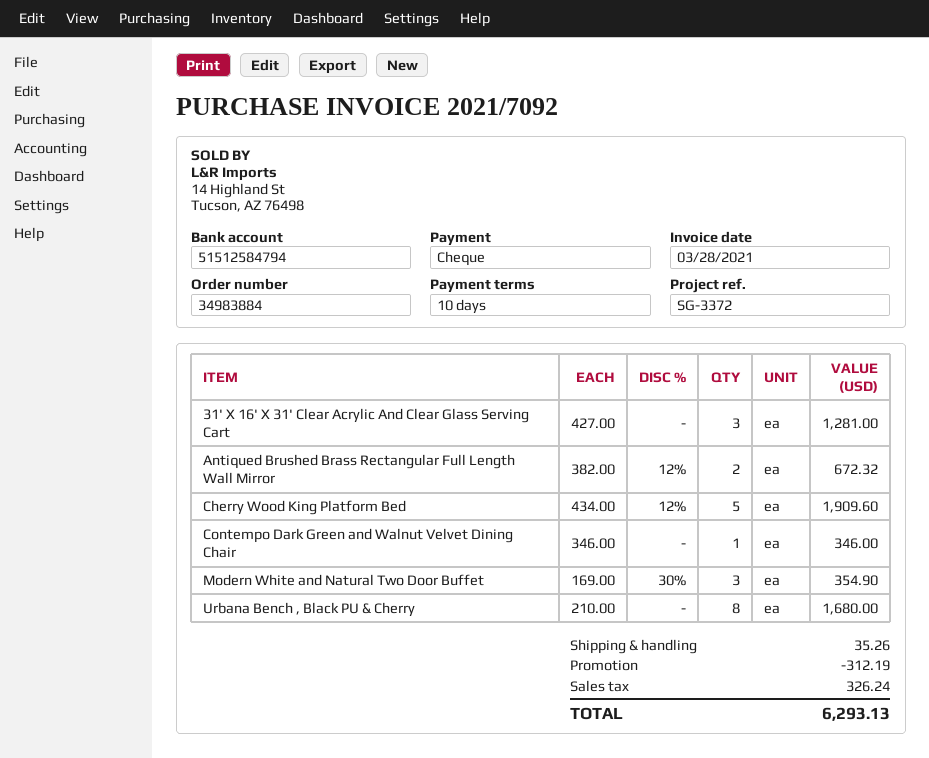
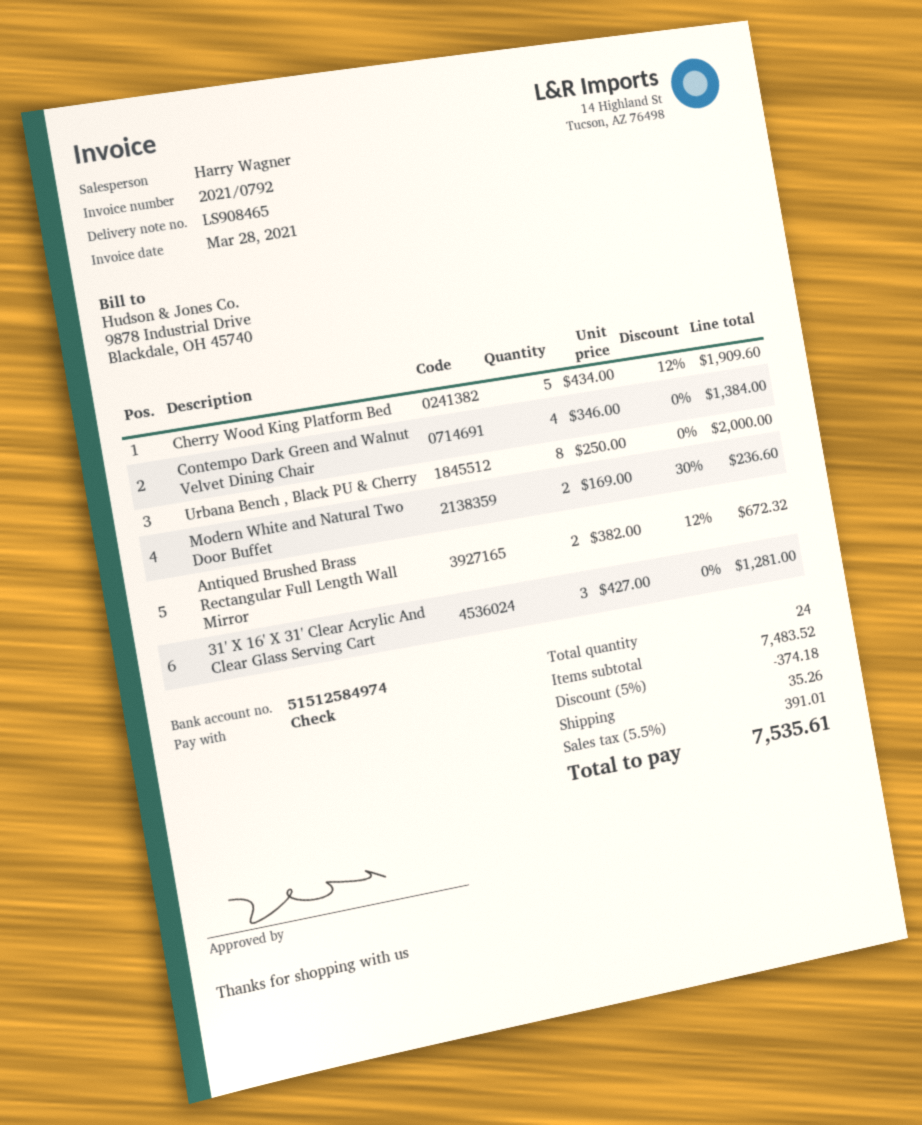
invoice number: 2021/7092 -> 2021/0792
bank account: 51512584794 -> 51512584974
Contempo Dark Green and Walnut Velvet Dining Chair: 1 x 346.00 = 346.00 -> 4 x 346.00 = 1384.00
Modern White and Natural Two Door Buffet: 3 x 169.00 - 30% = 354.90 -> 2 x 169.00 - 30% = 236.60
Urbana Bench , Black PU & Cherry: 8 x 210.00 = 1680.00 -> 8 x 250.00 = 2000.00
discount: 312.19 -> 374.18
tax: 326.24 -> 391.01
total: 6293.13 -> 7535.61

